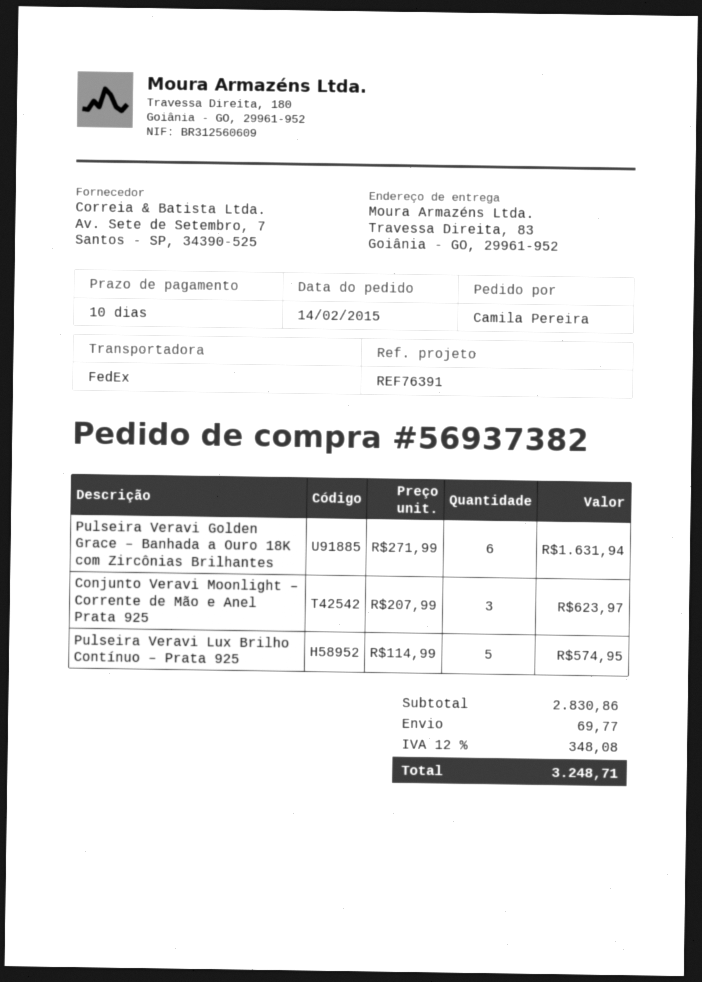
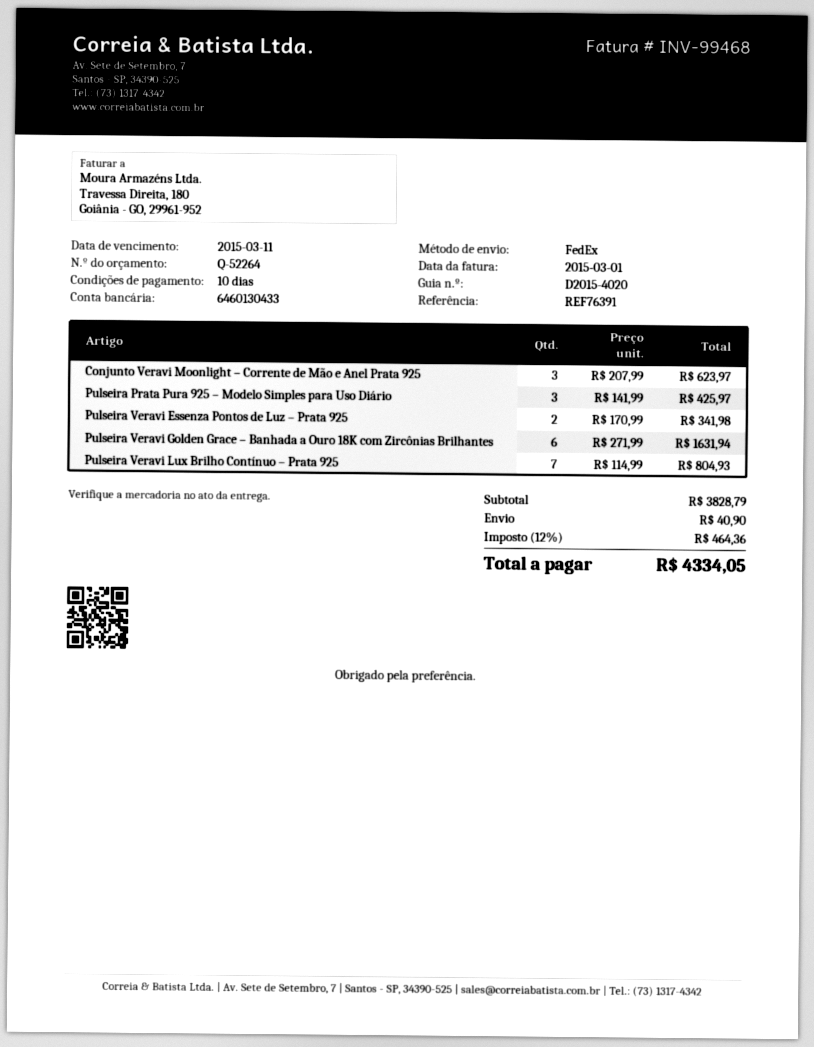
Pulseira Veravi Lux Brilho Contínuo – Prata 925: 5 x 114.99 = 574.95 -> 7 x 114.99 = 804.93
Pulseira Prata Pura 925 – Modelo Simples para Uso Diário: none -> 3 x 141.99 = 425.97
Pulseira Veravi Essenza Pontos de Luz – Prata 925: none -> 2 x 170.99 = 341.98
subtotal: 2830.86 -> 3828.79
shipping: 69.77 -> 40.90
tax: 12% = 348.08 -> 12% = 464.36
total: 3248.71 -> 4334.05

